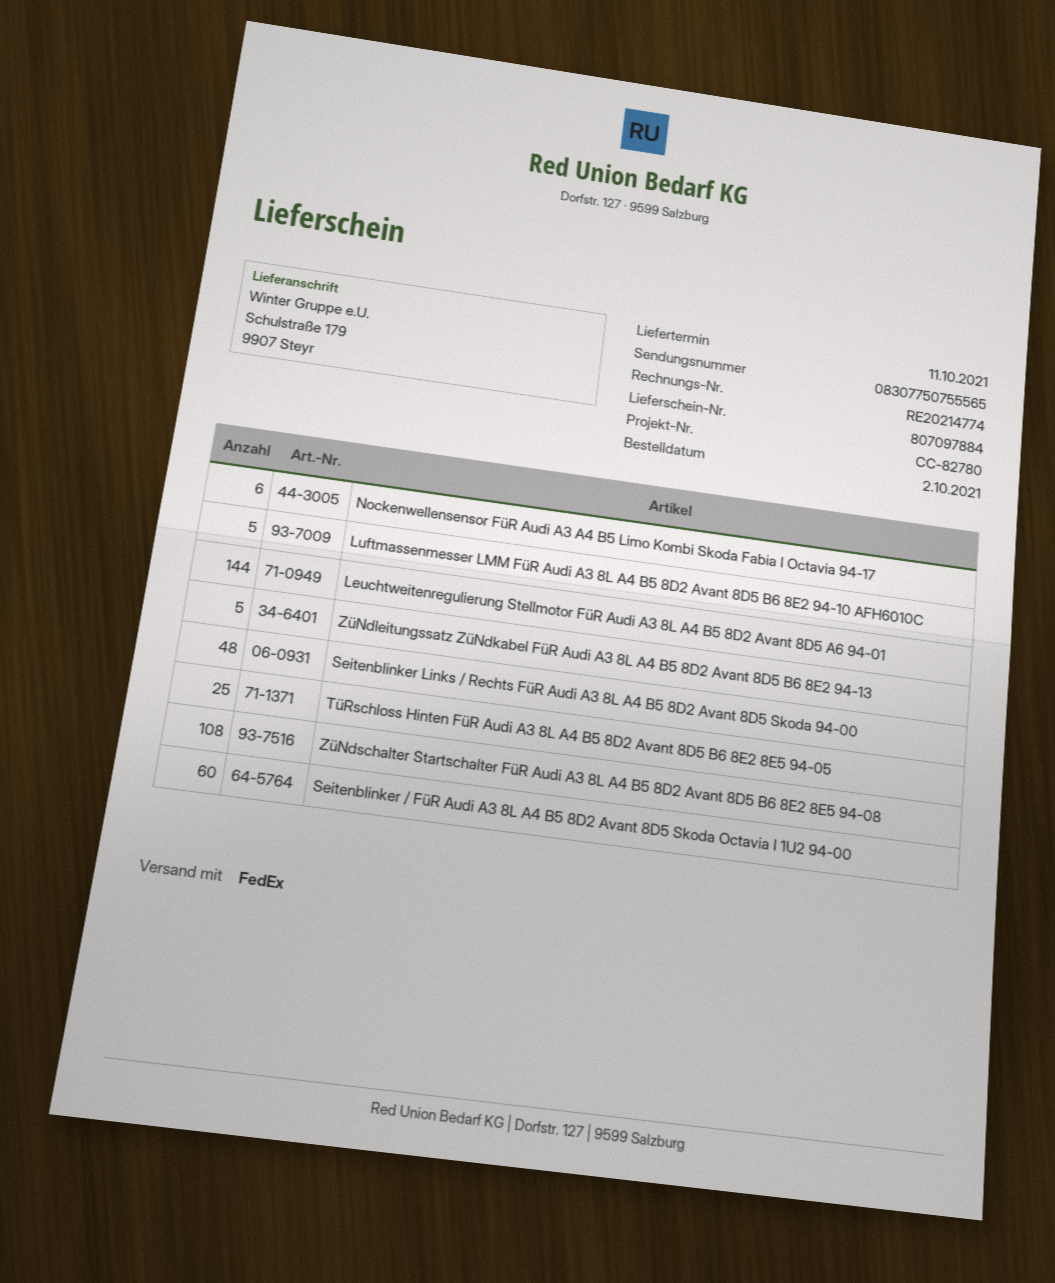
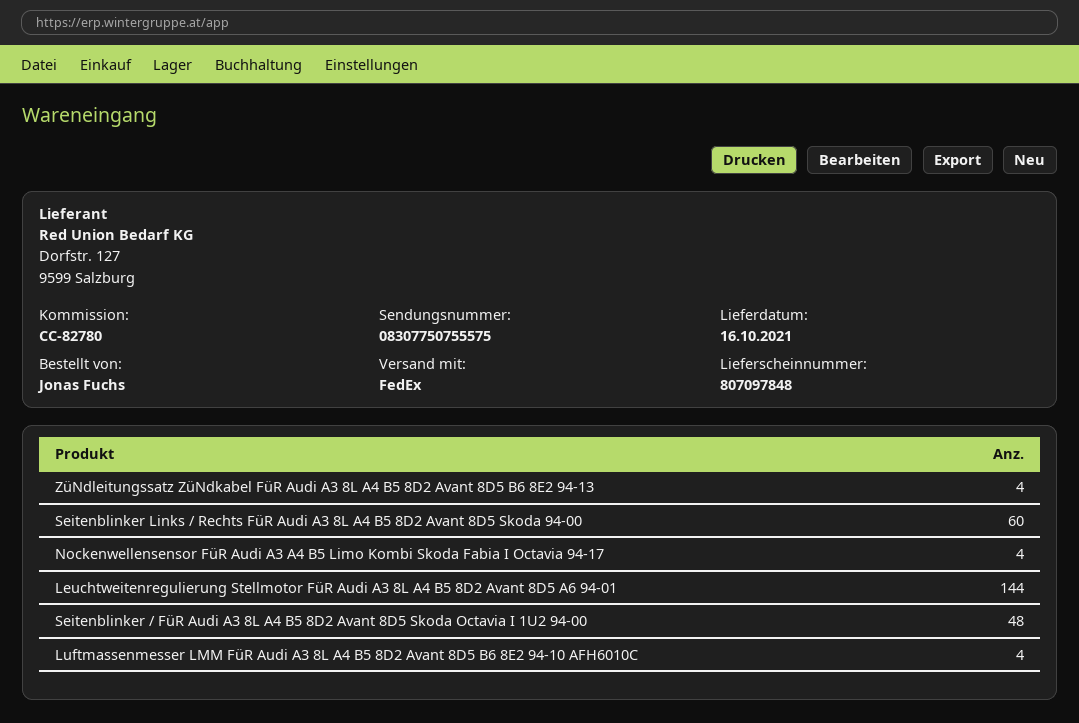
delivery note number: 807097884 -> 807097848
delivery date: 2021-10-11 -> 2021-10-16
tracking number: 08307750755565 -> 08307750755575
Nockenwellensensor FüR Audi A3 A4 B5 Limo Kombi Skoda Fabia I Octavia 94-17: 6 -> 4
Luftmassenmesser LMM FüR Audi A3 8L A4 B5 8D2 Avant 8D5 B6 8E2 94-10 AFH6010C: 5 -> 4
ZüNdleitungssatz ZüNdkabel FüR Audi A3 8L A4 B5 8D2 Avant 8D5 B6 8E2 94-13: 5 -> 4
Seitenblinker Links / Rechts FüR Audi A3 8L A4 B5 8D2 Avant 8D5 Skoda 94-00: 48 -> 60
TüRschloss Hinten FüR Audi A3 8L A4 B5 8D2 Avant 8D5 B6 8E2 8E5 94-05: 25 -> none
ZüNdschalter Startschalter FüR Audi A3 8L A4 B5 8D2 Avant 8D5 B6 8E2 8E5 94-08: 108 -> none
Seitenblinker / FüR Audi A3 8L A4 B5 8D2 Avant 8D5 Skoda Octavia I 1U2 94-00: 60 -> 48

